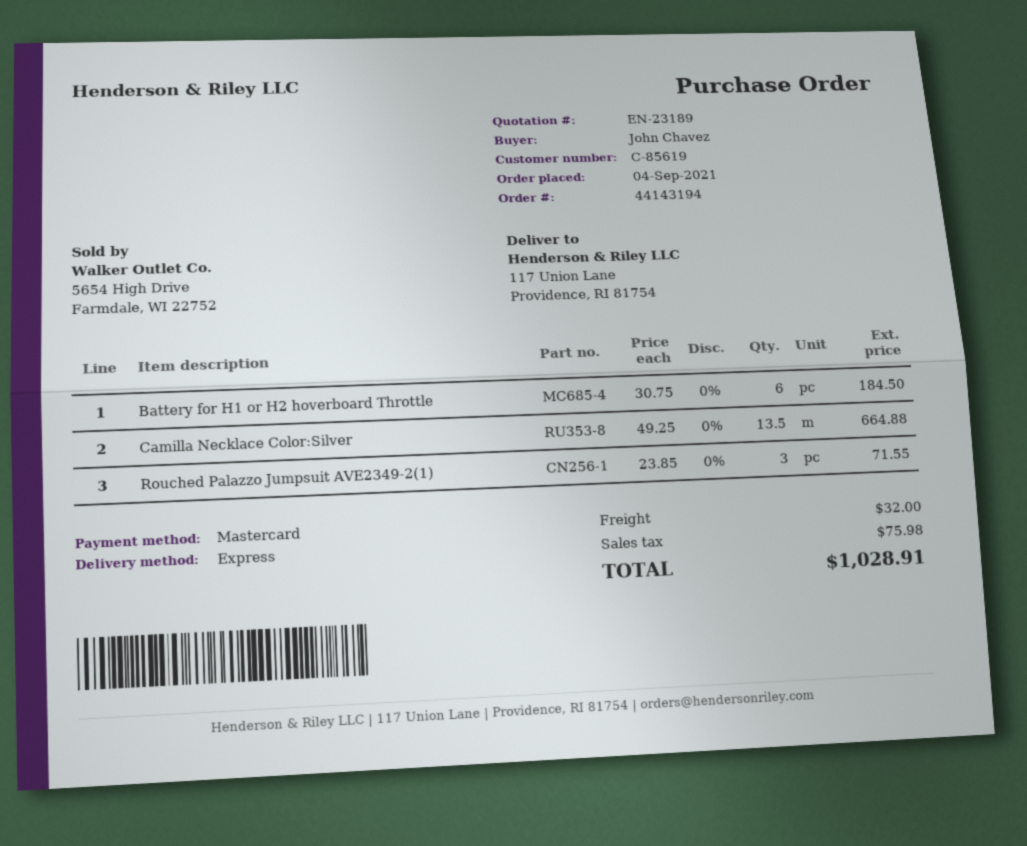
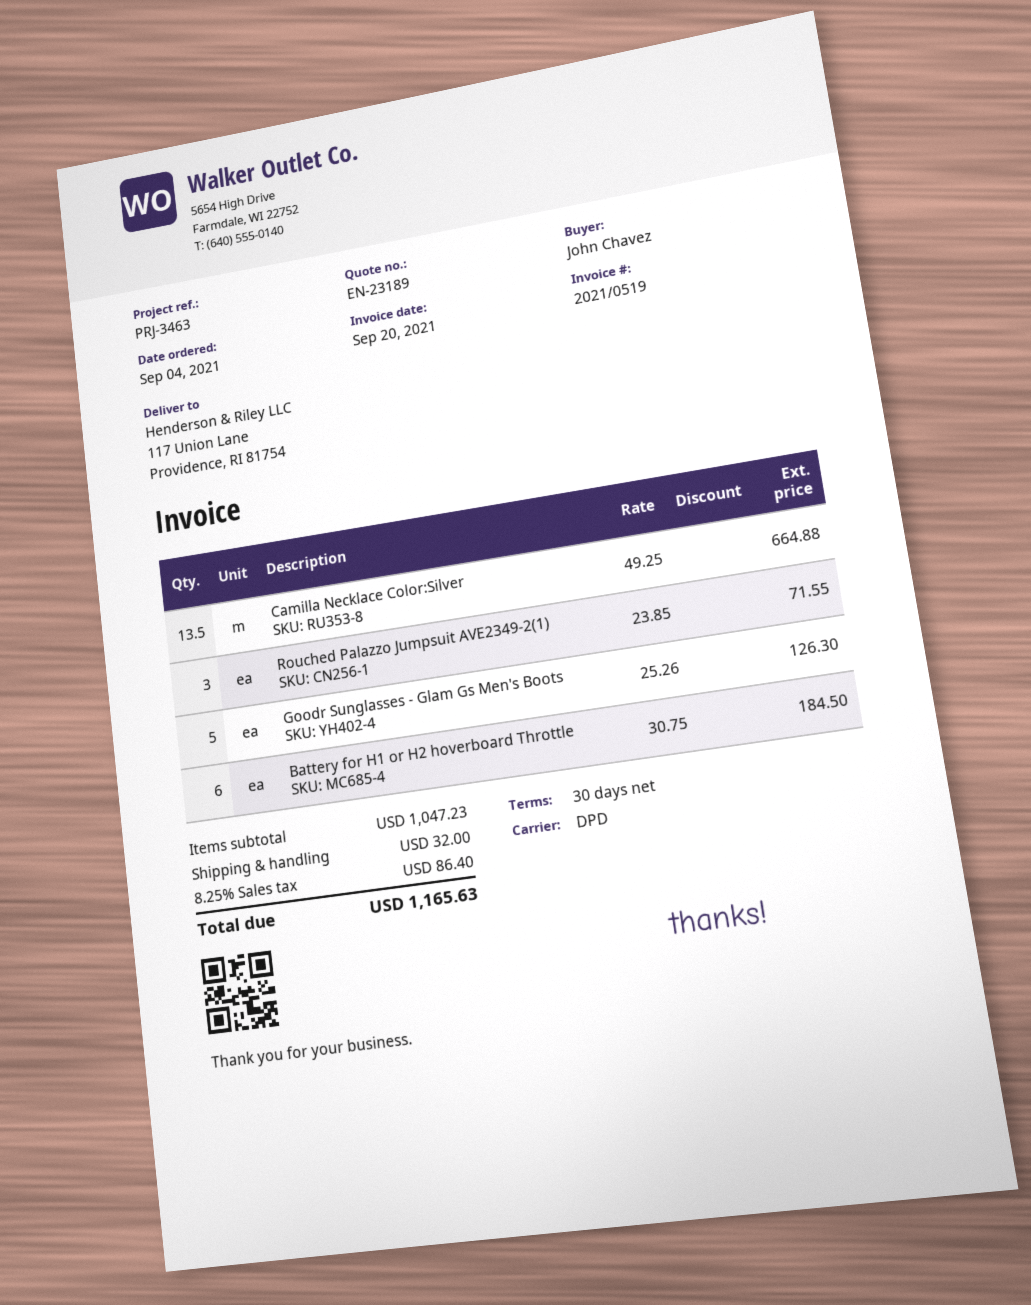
shipping method: express -> DPD
Goodr Sunglasses - Glam Gs Men's Boots: none -> 5 x 25.26 = 126.30
tax: 75.98 -> 86.40
total: 1028.91 -> 1165.63

